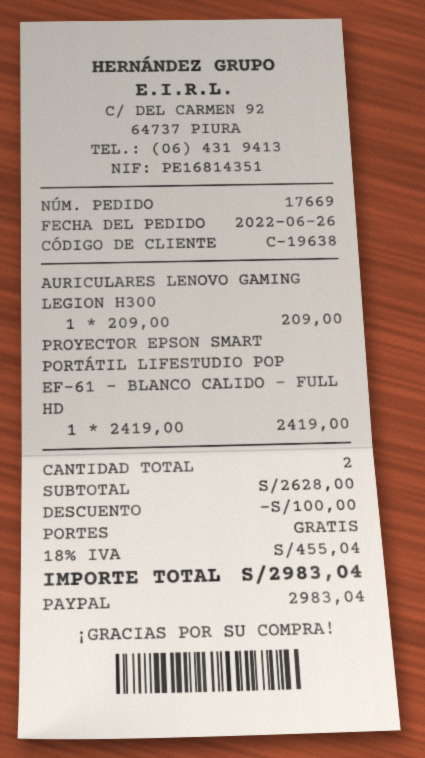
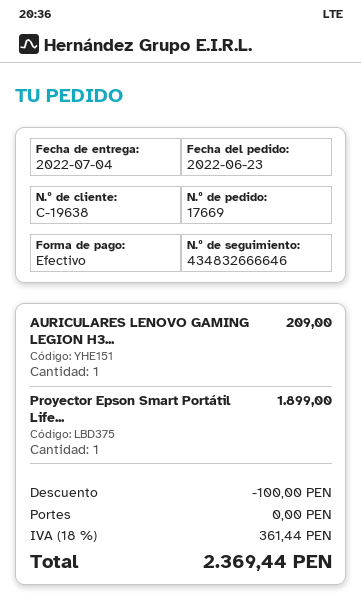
order date: 2022-06-26 -> 2022-06-23
payment method: PayPal -> cash
PROYECTOR EPSON SMART PORTÁTIL LIFESTUDIO POP EF-61 - BLANCO CALIDO - FULL HD: 1 for 2419.00 -> 1 for 1899.00
tax: 18% = 455.04 -> 18% = 361.44
total: 2983.04 -> 2369.44

